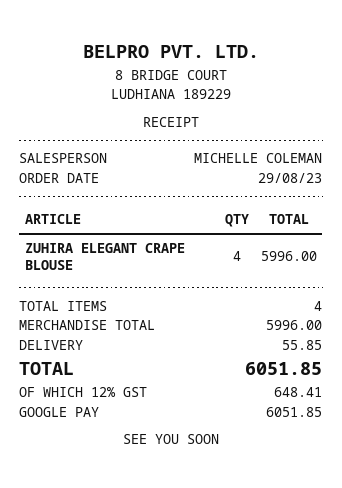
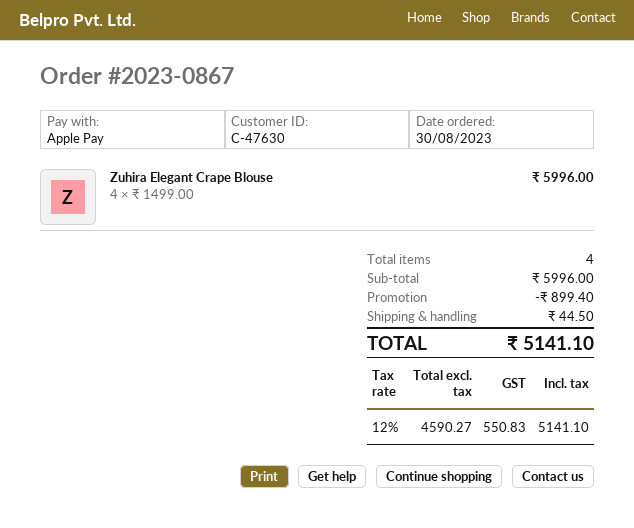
order date: 2023-08-29 -> 2023-08-30
payment method: Google Pay -> Apple Pay
discount: none -> 899.40
shipping: 55.85 -> 44.50
tax: 12% = 648.41 -> 12% = 550.83
total: 6051.85 -> 5141.10

